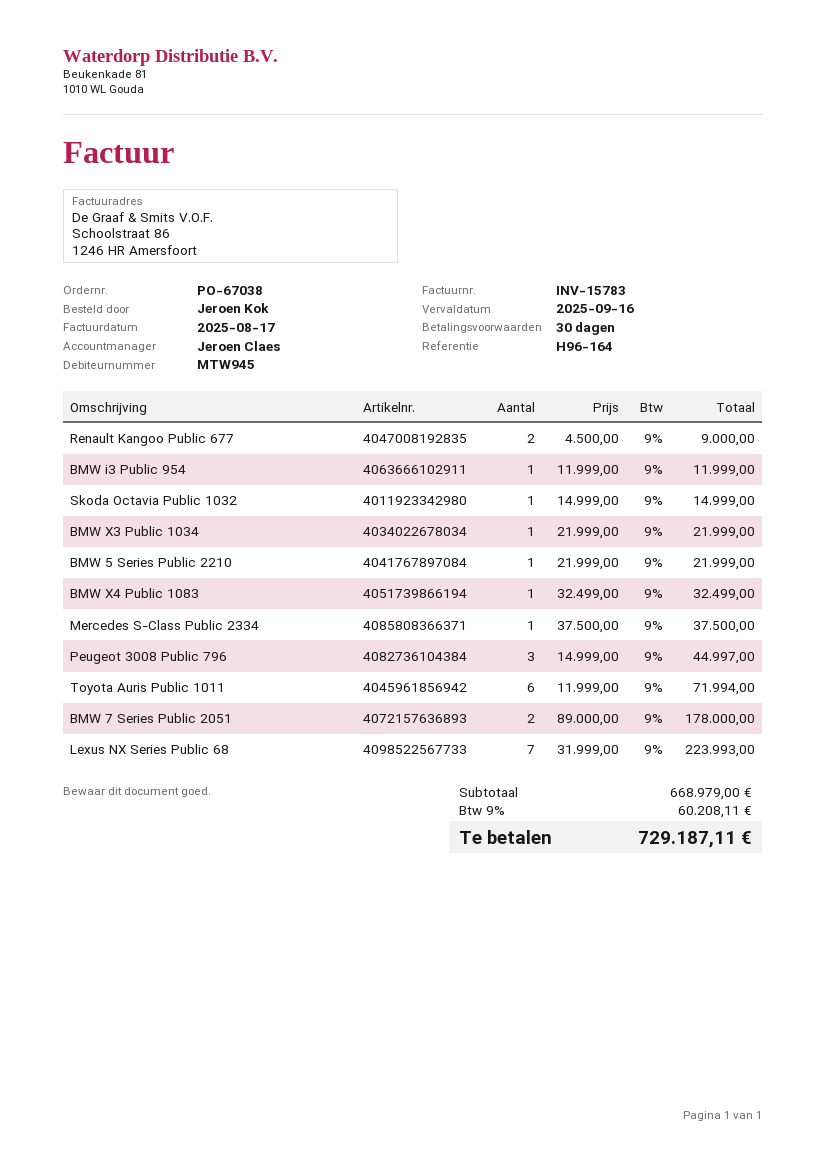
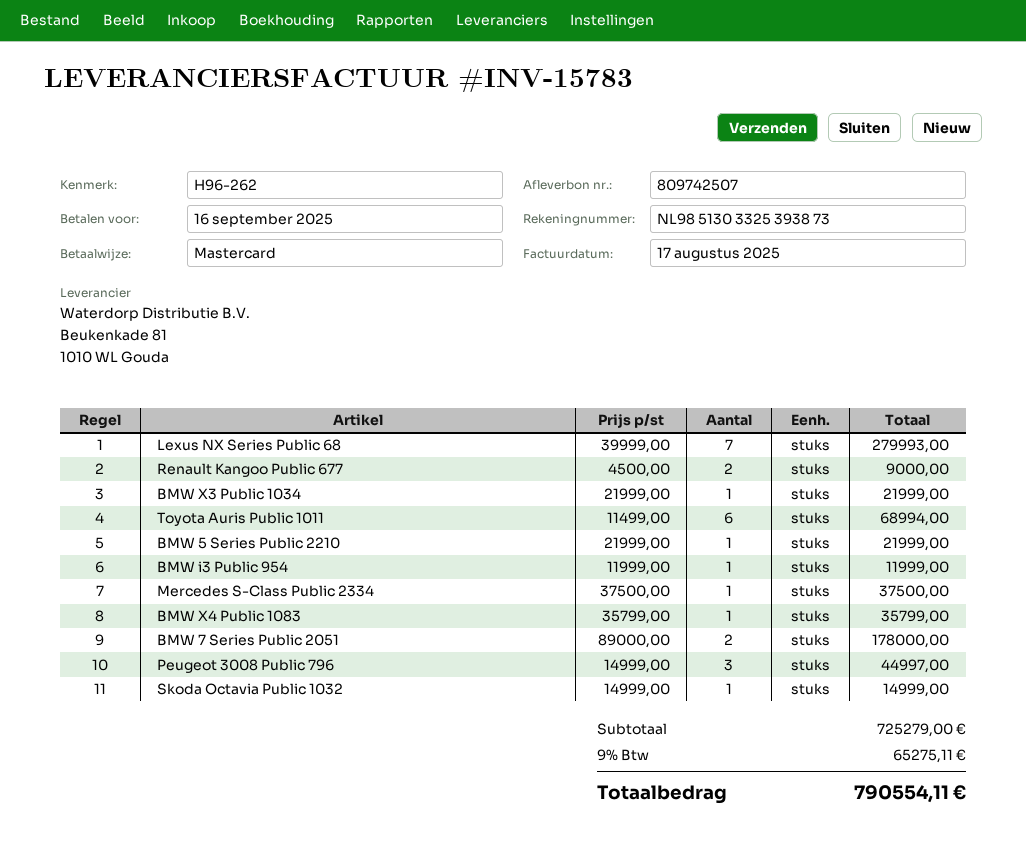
reference: H96-164 -> H96-262
BMW X4 Public 1083: 1 x 32499.00 = 32499.00 -> 1 x 35799.00 = 35799.00
Toyota Auris Public 1011: 6 x 11999.00 = 71994.00 -> 6 x 11499.00 = 68994.00
Lexus NX Series Public 68: 7 x 31999.00 = 223993.00 -> 7 x 39999.00 = 279993.00
subtotal: 668979.00 -> 725279.00
tax: 9% = 60208.11 -> 9% = 65275.11
total: 729187.11 -> 790554.11

